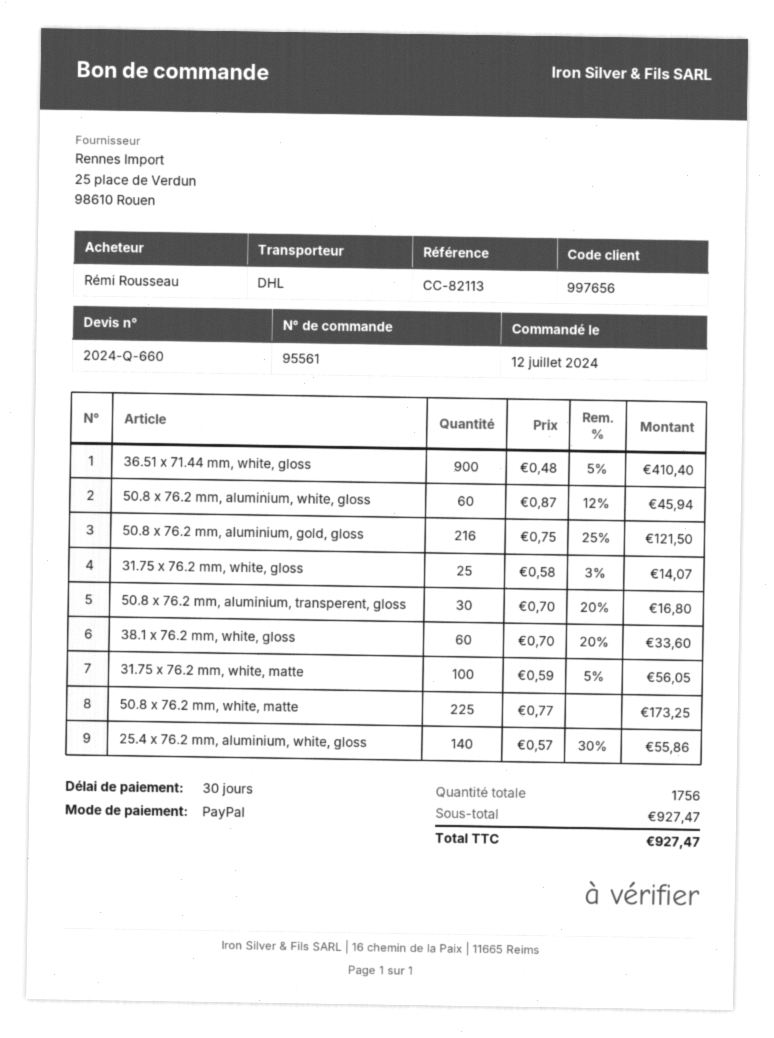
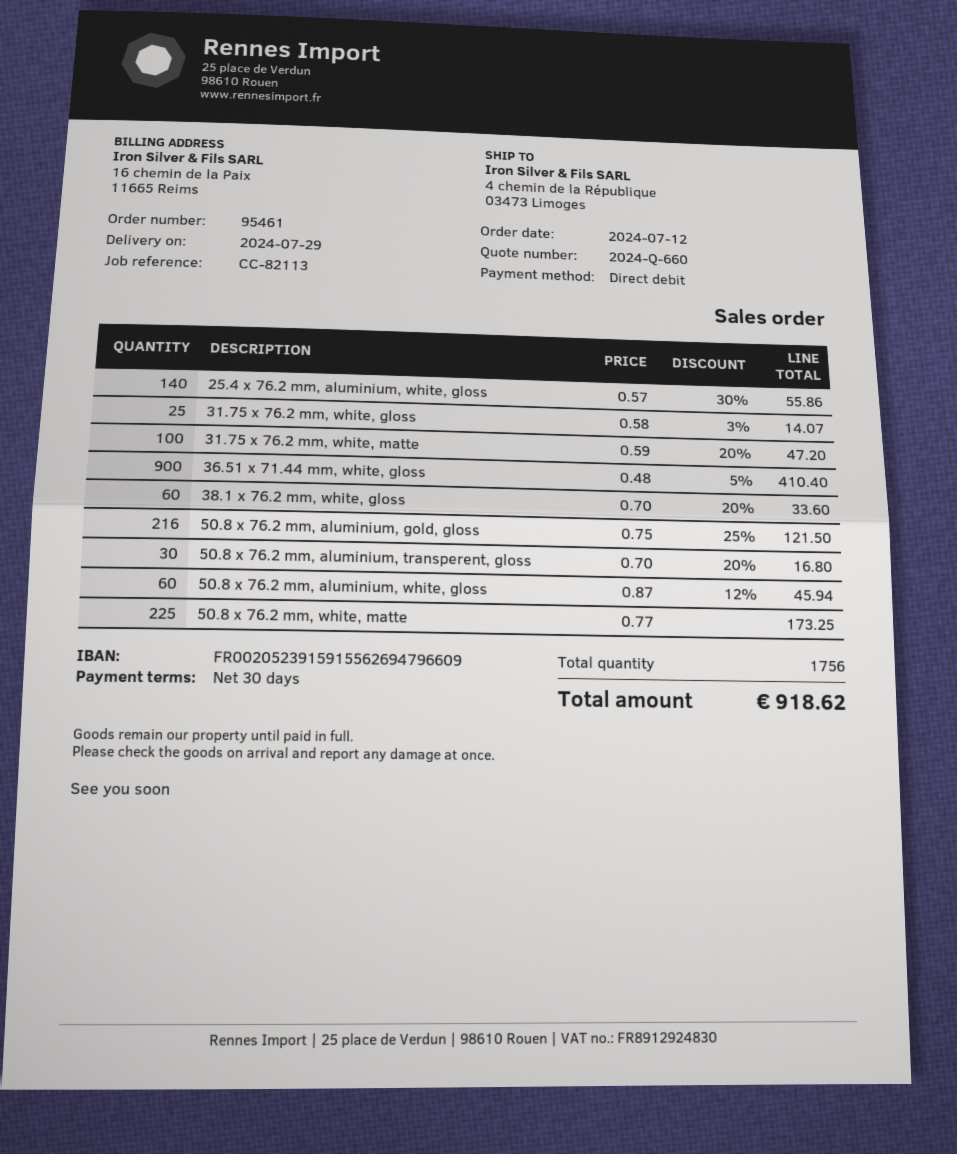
order number: 95561 -> 95461
payment method: PayPal -> direct debit
31.75 x 76.2 mm, white, matte: 100 x 0.59 - 5% = 56.05 -> 100 x 0.59 - 20% = 47.20
total: 927.47 -> 918.62

